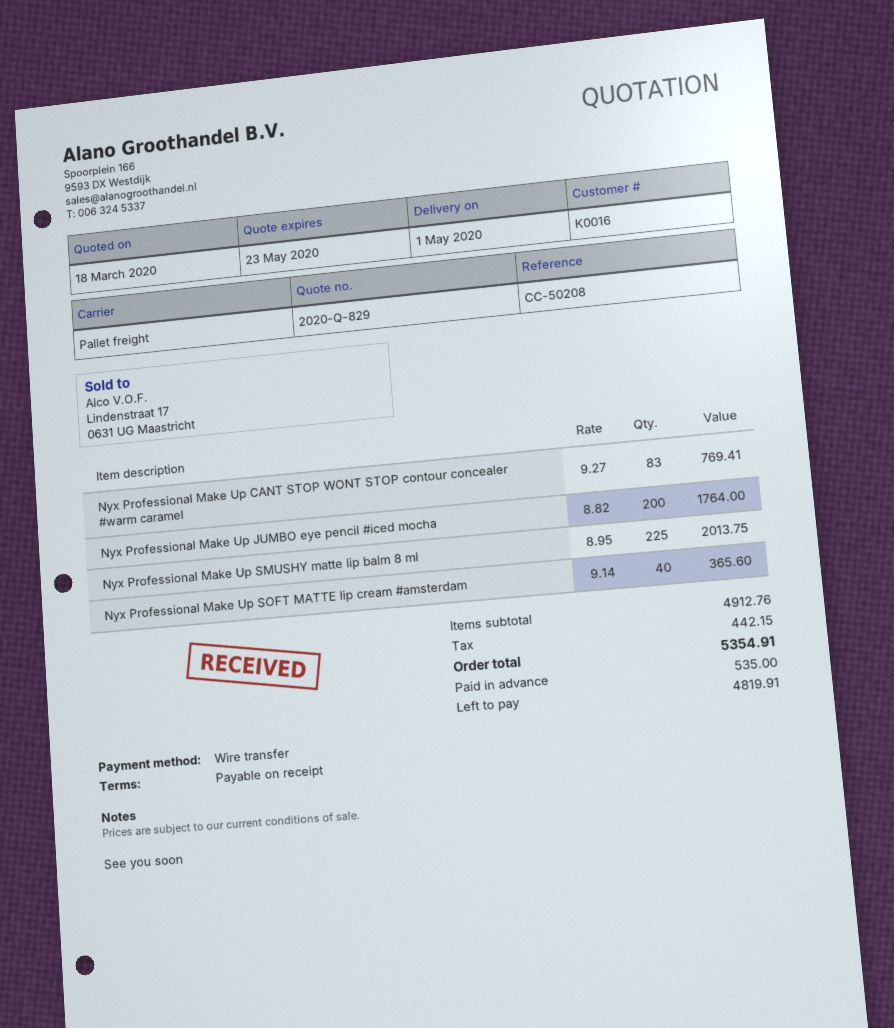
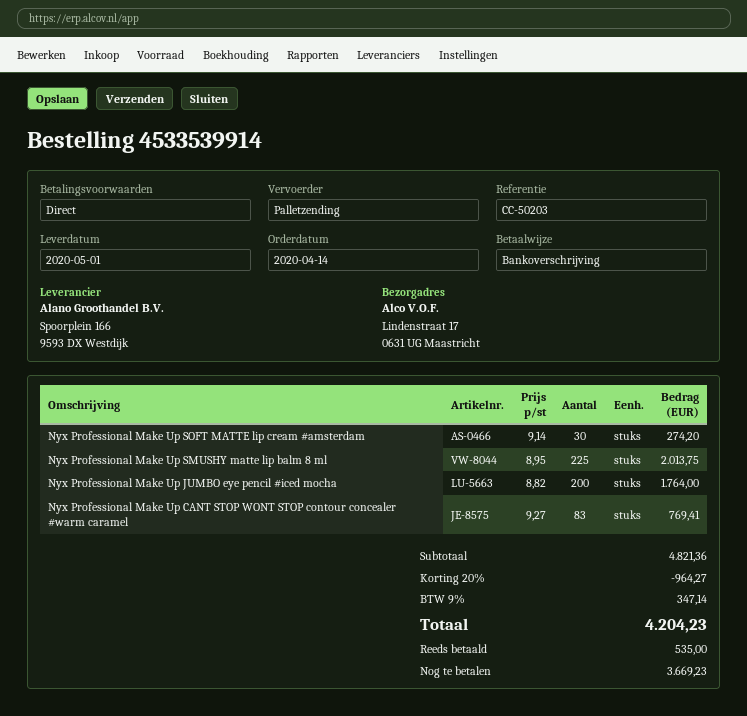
reference: CC-50208 -> CC-50203
Nyx Professional Make Up SOFT MATTE lip cream #amsterdam: 40 x 9.14 = 365.60 -> 30 x 9.14 = 274.20
subtotal: 4912.76 -> 4821.36
discount: none -> 20% = 964.27
tax: 442.15 -> 347.14
total: 5354.91 -> 4204.23
balance: 4819.91 -> 3669.23

